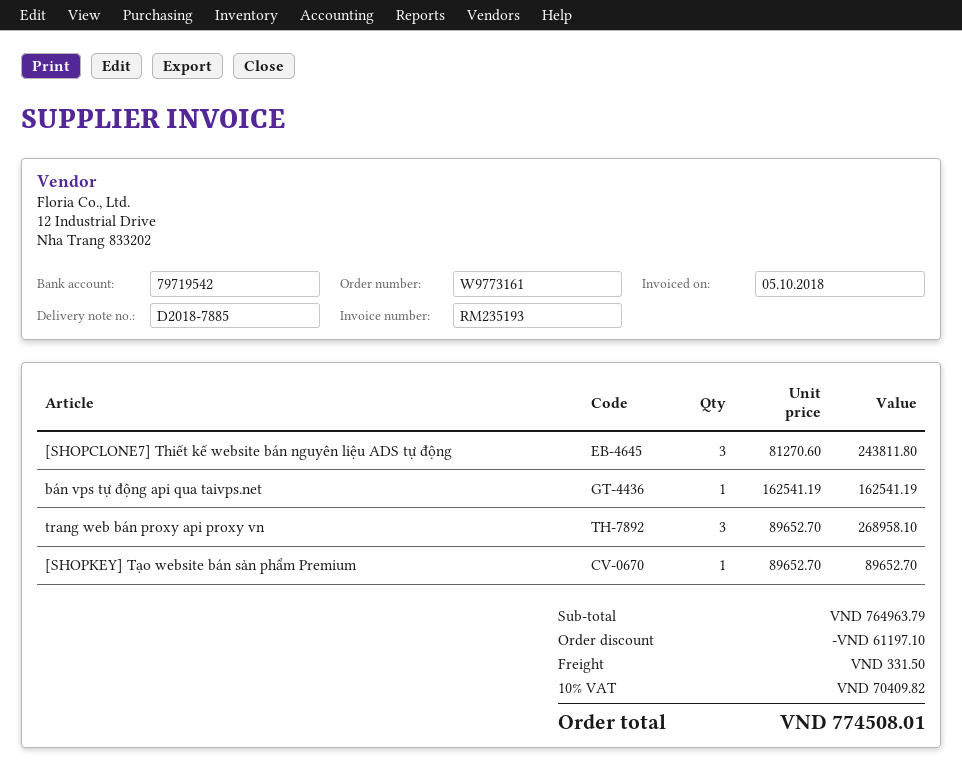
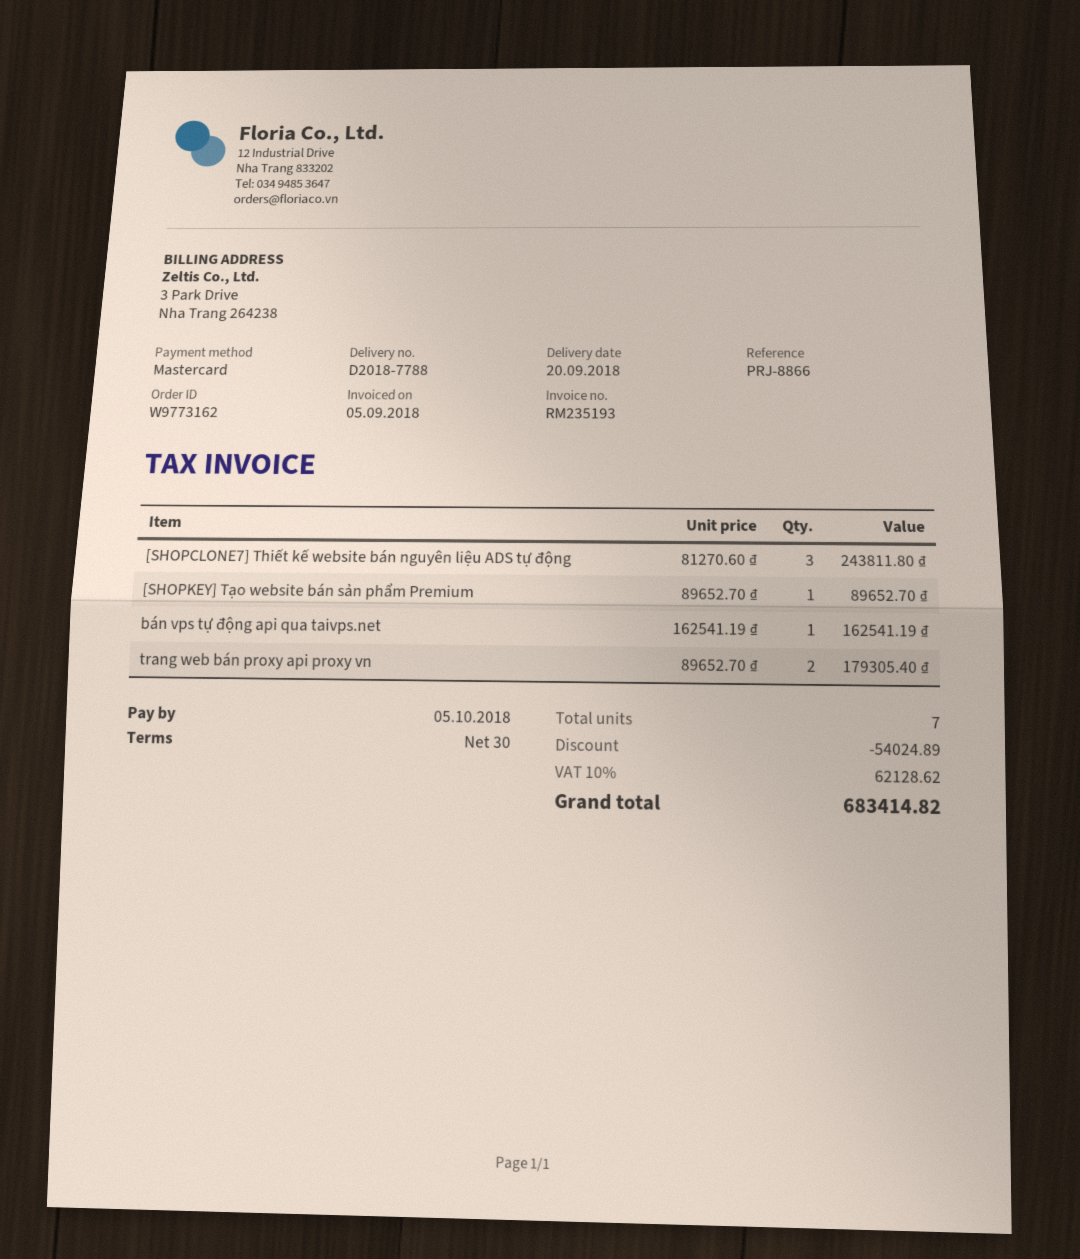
order number: W9773161 -> W9773162
delivery note number: D2018-7885 -> D2018-7788
invoice date: 2018-10-05 -> 2018-09-05
trang web bán proxy api proxy vn: 3 x 89652.70 = 268958.10 -> 2 x 89652.70 = 179305.40
discount: 61197.10 -> 54024.89
shipping: 331.50 -> none
tax: 10% = 70409.82 -> 10% = 62128.62
total: 774508.01 -> 683414.82

